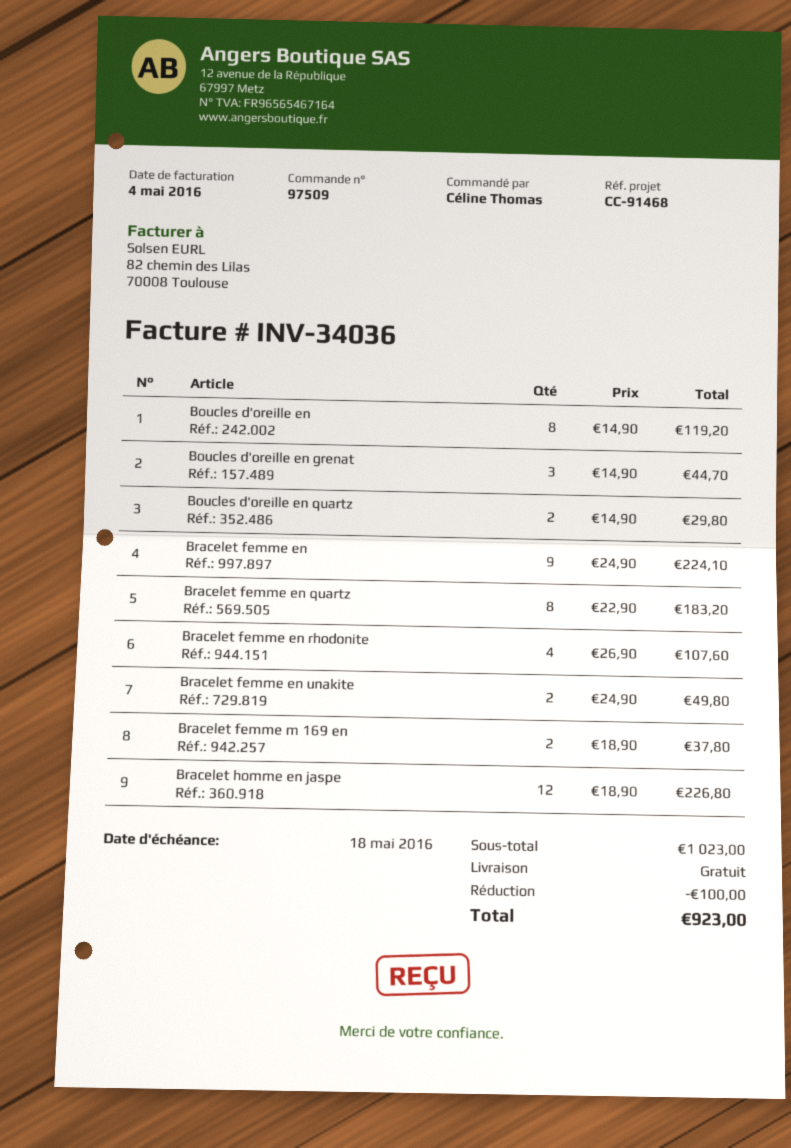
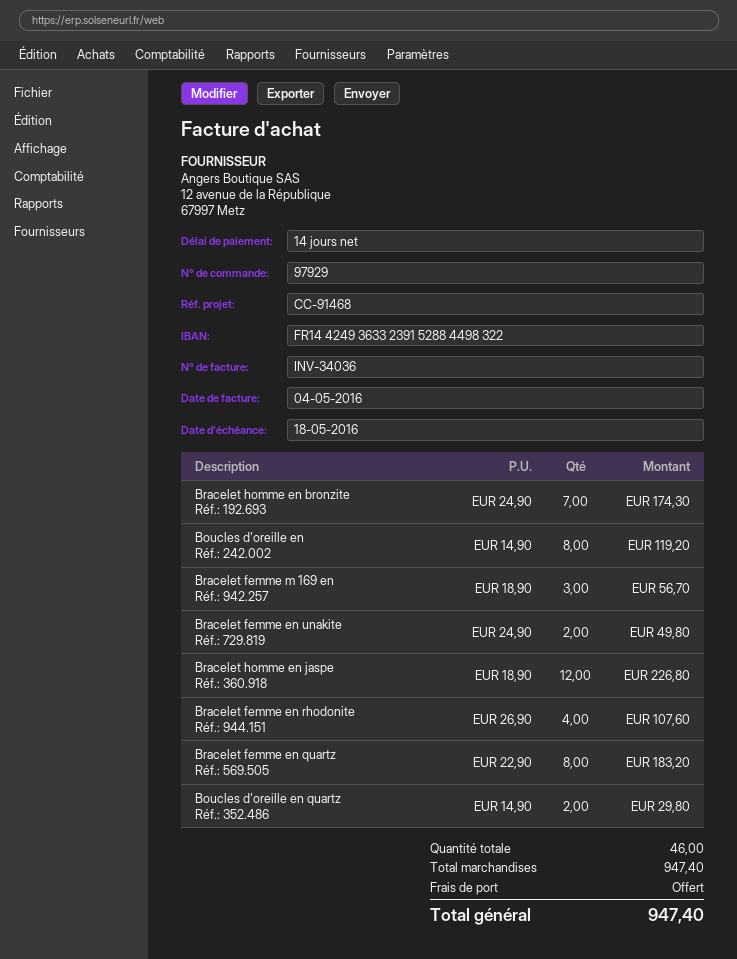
order number: 97509 -> 97929
Boucles d'oreille en grenat: 3 x 14.90 = 44.70 -> none
Bracelet femme en: 9 x 24.90 = 224.10 -> none
Bracelet femme m 169 en: 2 x 18.90 = 37.80 -> 3 x 18.90 = 56.70
Bracelet homme en bronzite: none -> 7 x 24.90 = 174.30
subtotal: 1023.00 -> 947.40
discount: 100.00 -> none
total: 923.00 -> 947.40

